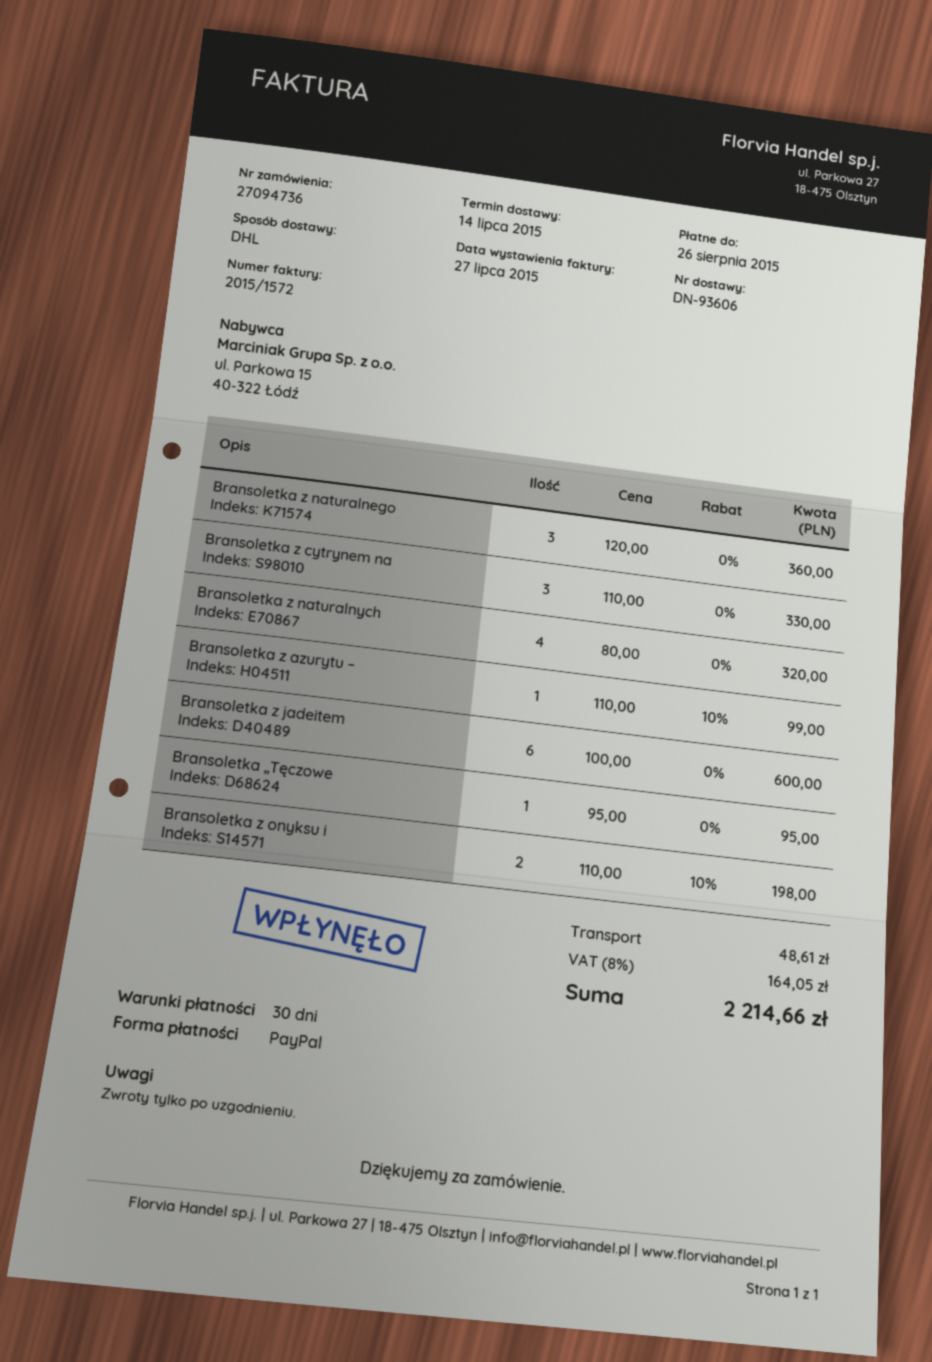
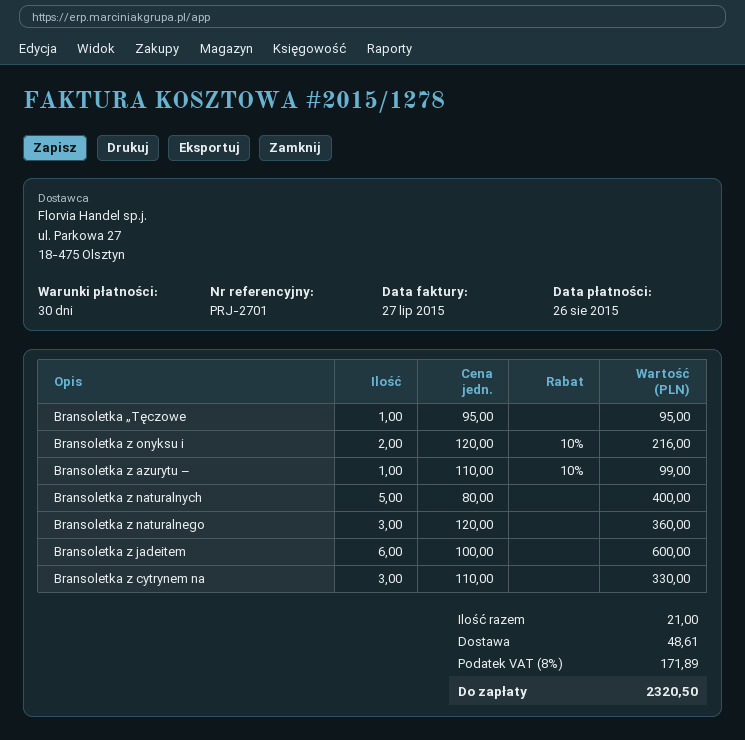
invoice number: 2015/1572 -> 2015/1278
Bransoletka z naturalnych: 4 x 80.00 = 320.00 -> 5 x 80.00 = 400.00
Bransoletka z onyksu i: 2 x 110.00 - 10% = 198.00 -> 2 x 120.00 - 10% = 216.00
tax: 8% = 164.05 -> 8% = 171.89
total: 2214.66 -> 2320.50

